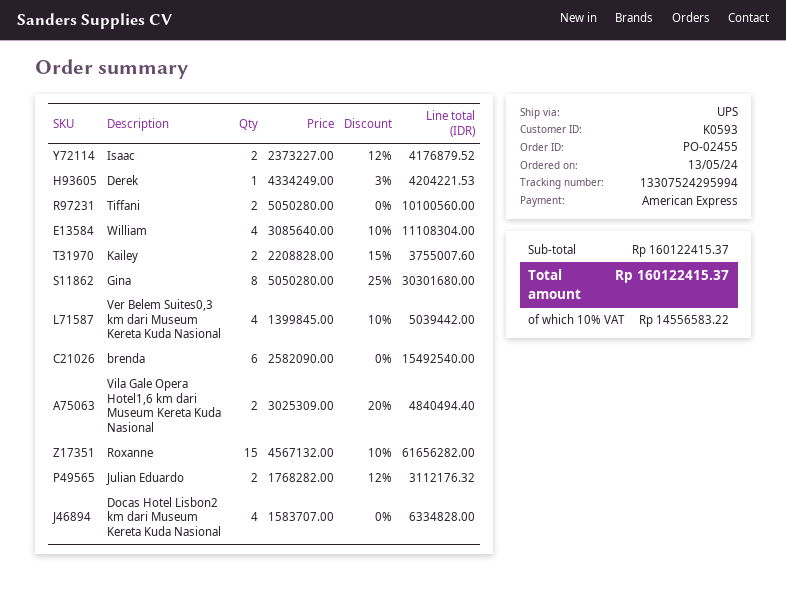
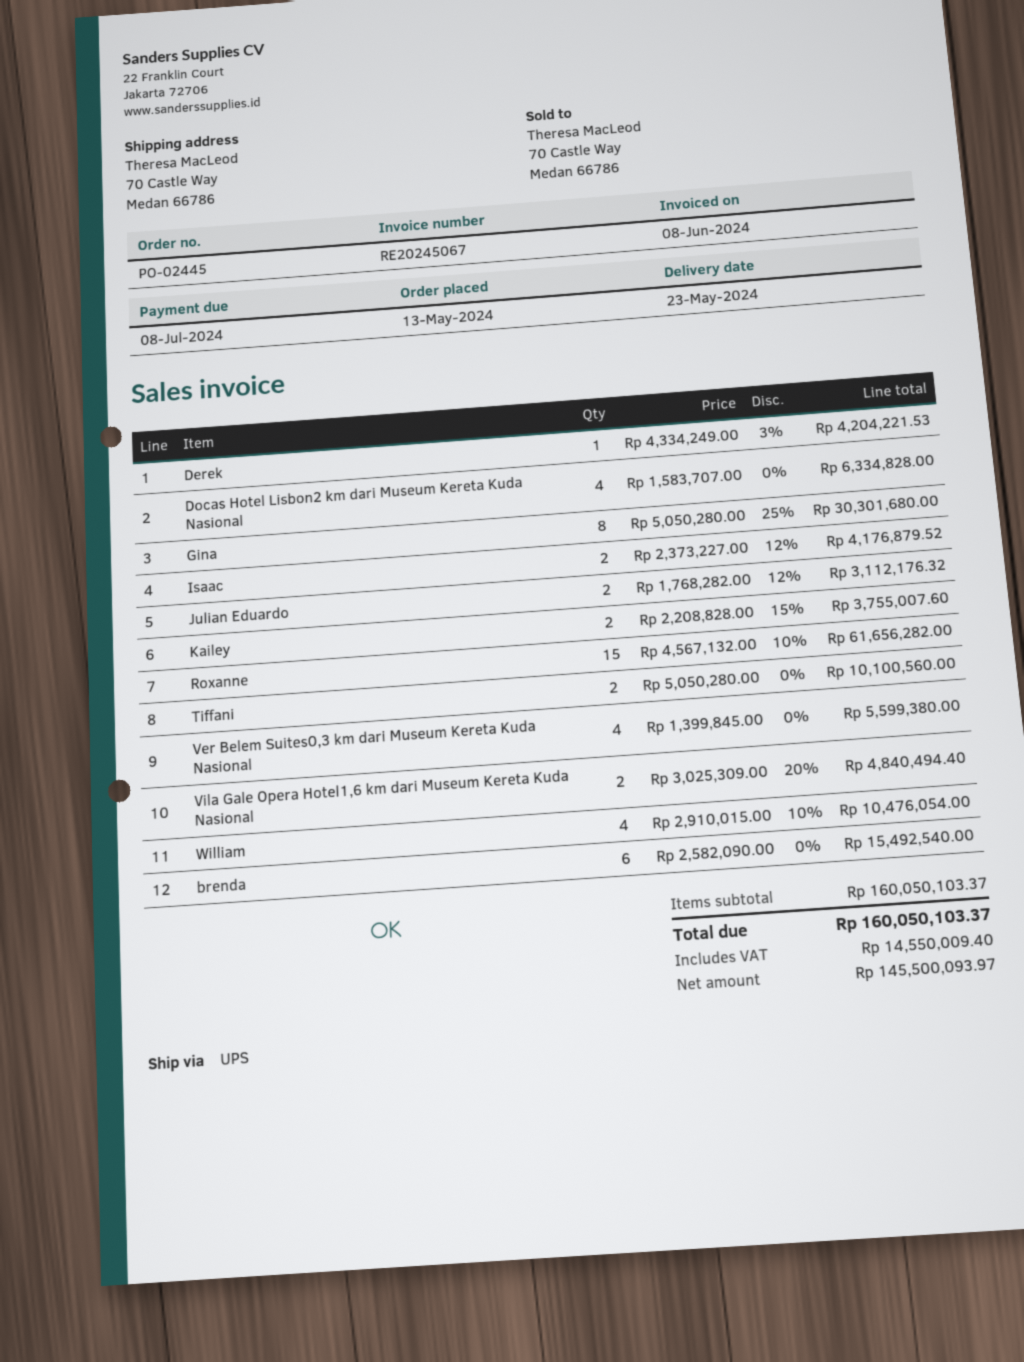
order number: PO-02455 -> PO-02445
William: 4 x 3085640.00 - 10% = 11108304.00 -> 4 x 2910015.00 - 10% = 10476054.00
Ver Belem Suites0,3 km dari Museum Kereta Kuda Nasional: 4 x 1399845.00 - 10% = 5039442.00 -> 4 x 1399845.00 = 5599380.00
subtotal: 160122415.37 -> 160050103.37
tax: 14556583.22 -> 14550009.40
total: 160122415.37 -> 160050103.37

